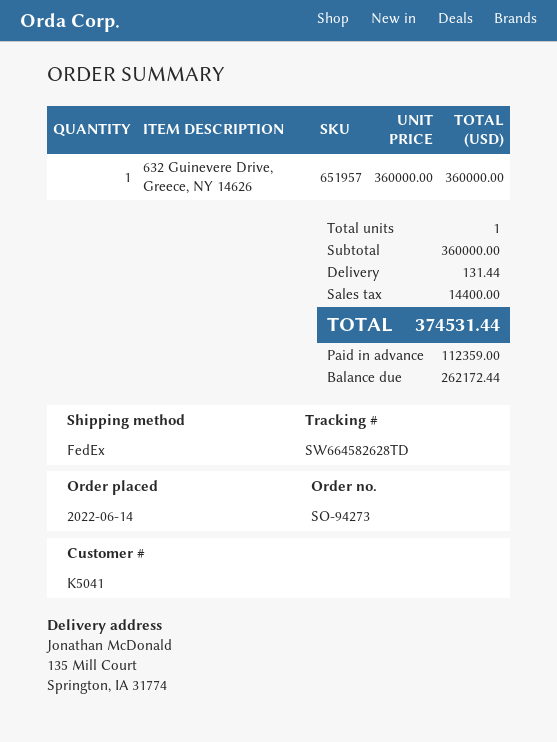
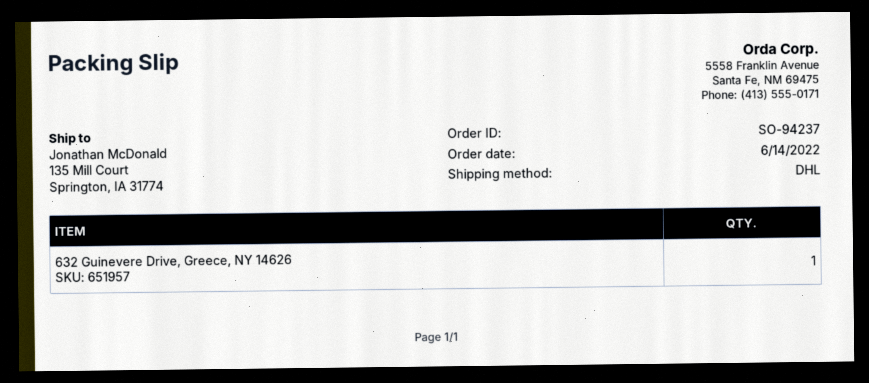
order number: SO-94273 -> SO-94237
shipping method: FedEx -> DHL

